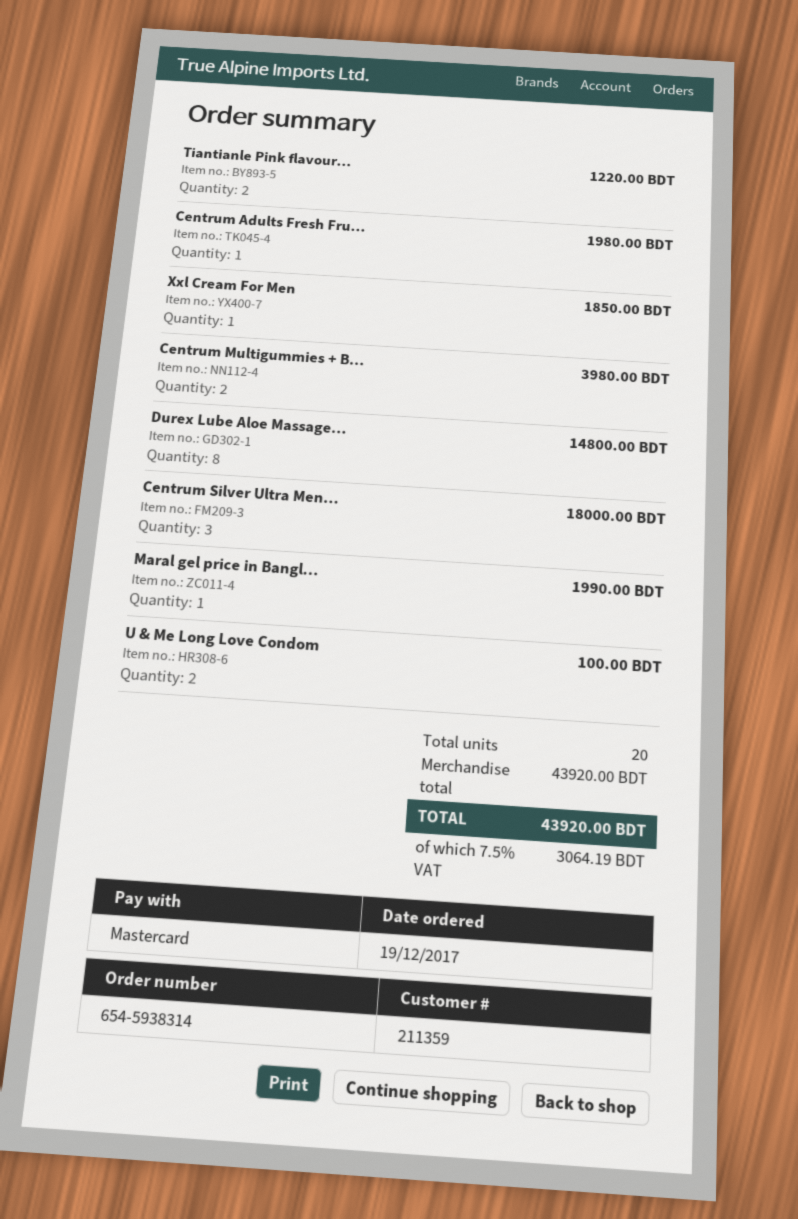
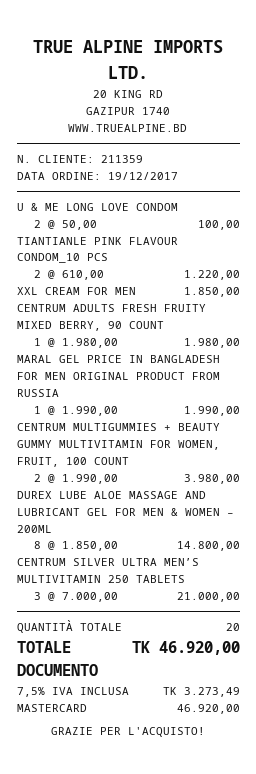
Centrum Silver Ultra Men...: 3 for 18000.00 -> 3 for 21000.00
tax: 7.5% = 3064.19 -> 7.5% = 3273.49
total: 43920.00 -> 46920.00

